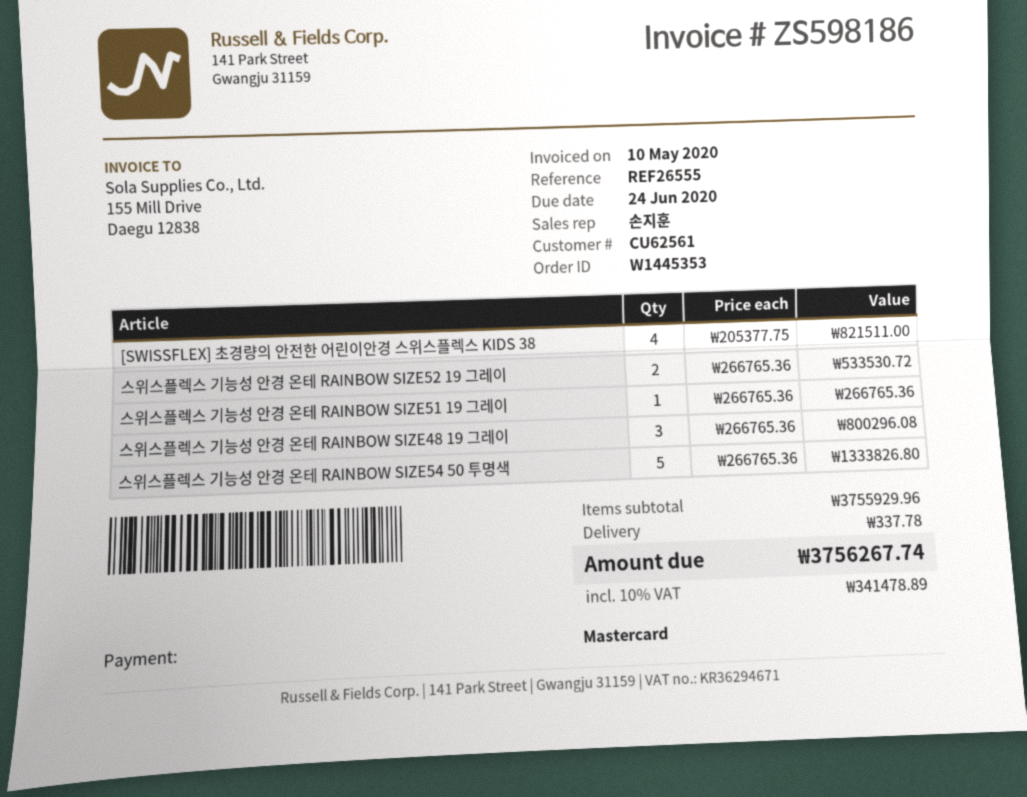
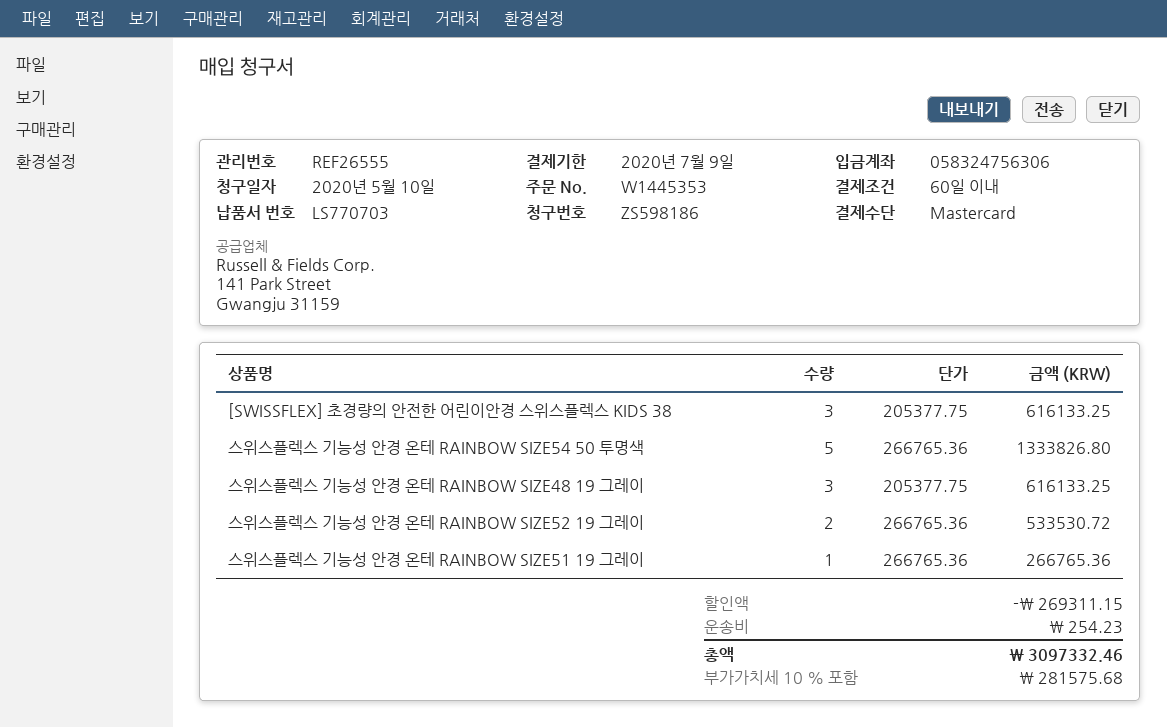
due date: 2020-06-24 -> 2020-07-09
[SWISSFLEX] 초경량의 안전한 어린이안경 스위스플렉스 KIDS 38: 4 x 205377.75 = 821511.00 -> 3 x 205377.75 = 616133.25
스위스플렉스 기능성 안경 온테 RAINBOW SIZE48 19 그레이: 3 x 266765.36 = 800296.08 -> 3 x 205377.75 = 616133.25
discount: none -> 269311.15
shipping: 337.78 -> 254.23
tax: 10% = 341478.89 -> 10% = 281575.68
total: 3756267.74 -> 3097332.46

